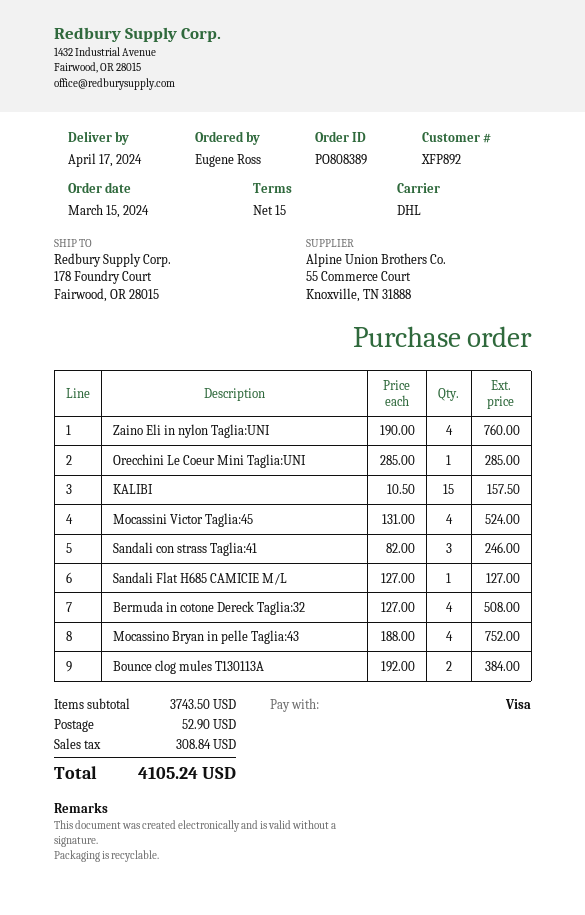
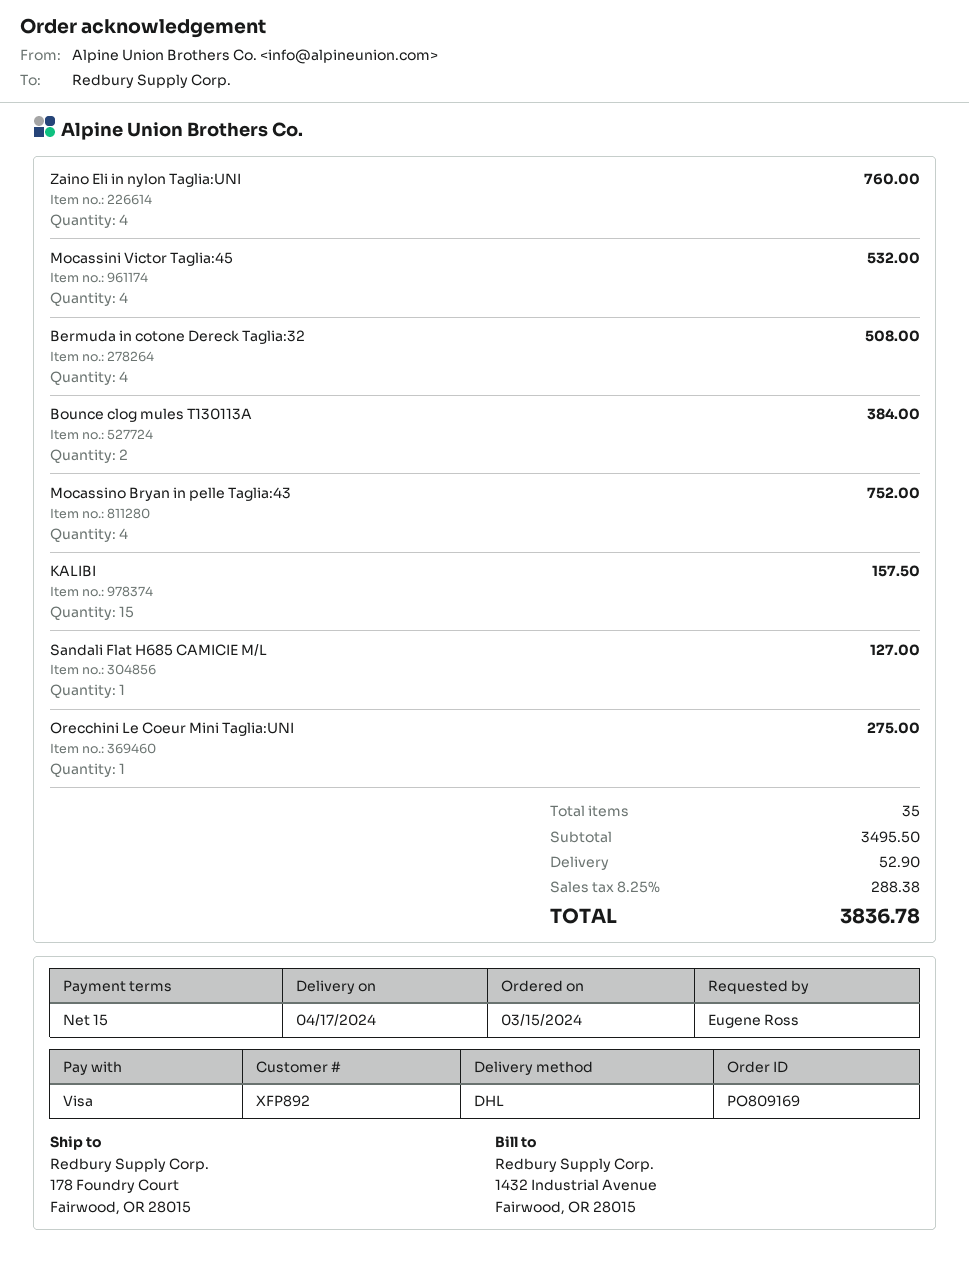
order number: PO808389 -> PO809169
Orecchini Le Coeur Mini Taglia:UNI: 1 for 285.00 -> 1 for 275.00
Mocassini Victor Taglia:45: 4 for 524.00 -> 4 for 532.00
Sandali con strass Taglia:41: 3 for 246.00 -> none
subtotal: 3743.50 -> 3495.50
tax: 308.84 -> 288.38
total: 4105.24 -> 3836.78

